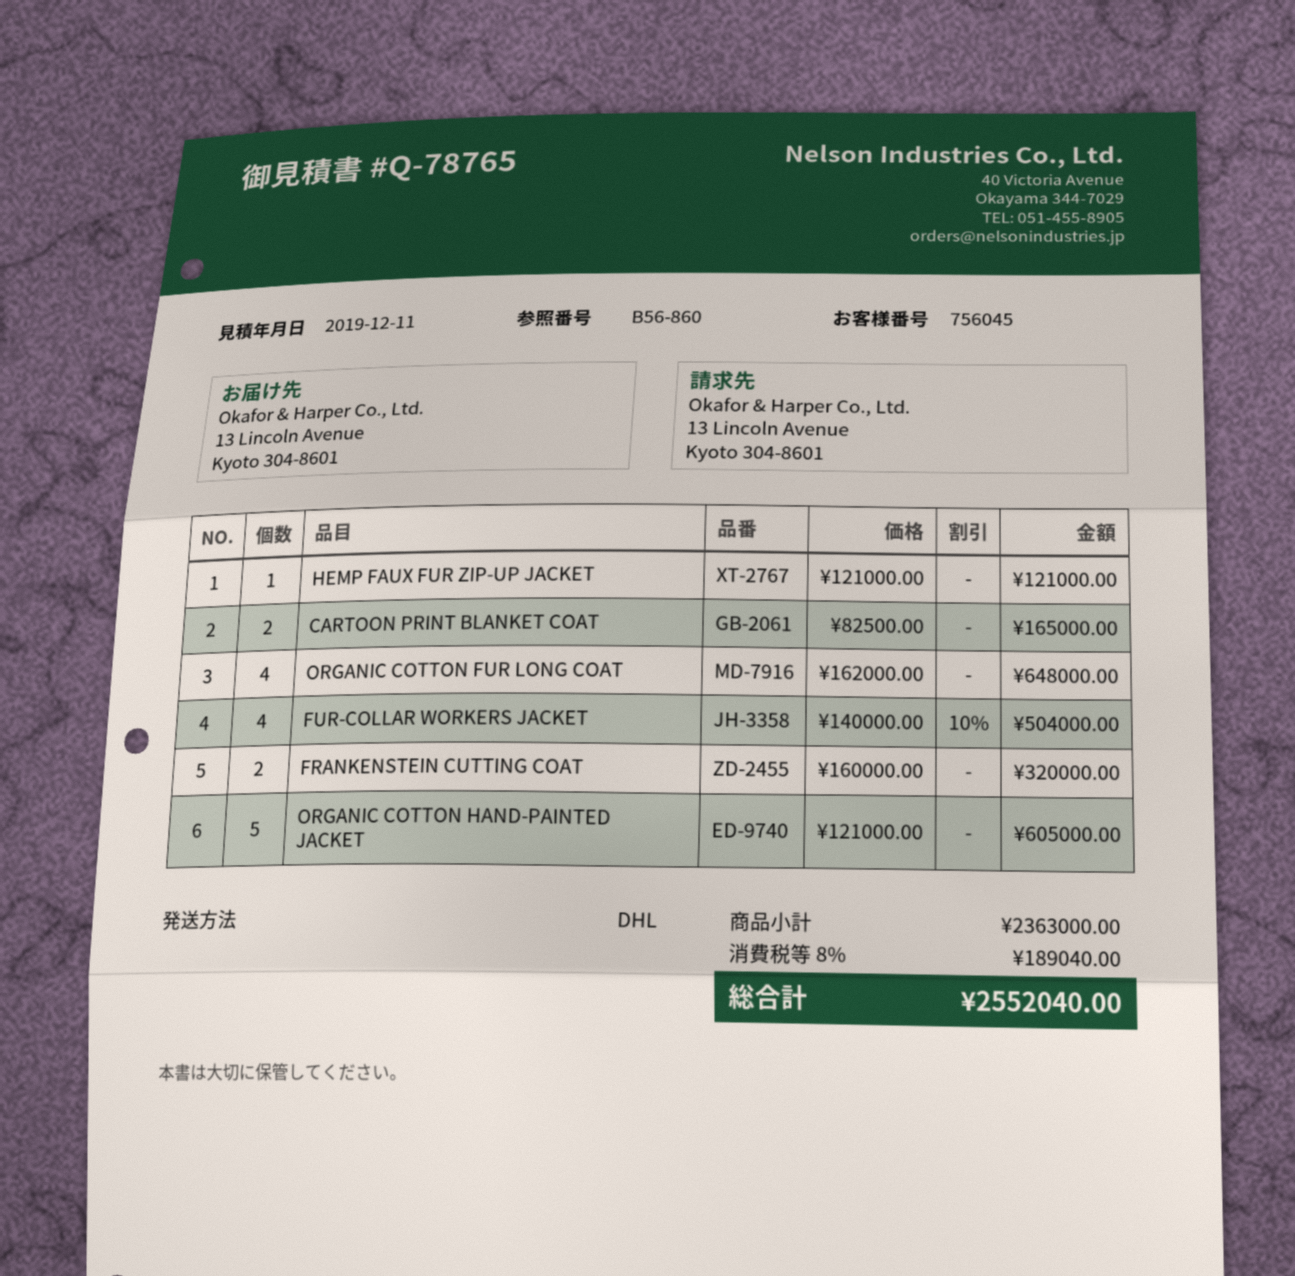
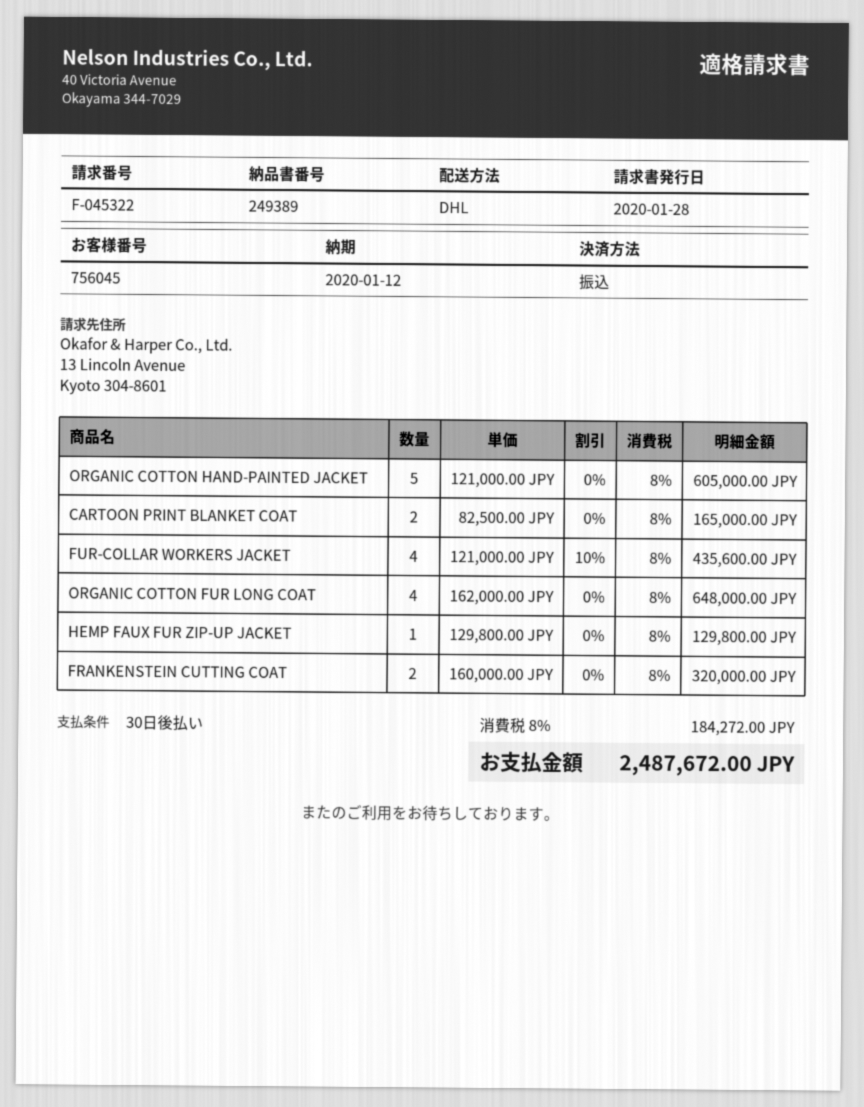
HEMP FAUX FUR ZIP-UP JACKET: 1 x 121000.00 = 121000.00 -> 1 x 129800.00 = 129800.00
FUR-COLLAR WORKERS JACKET: 4 x 140000.00 - 10% = 504000.00 -> 4 x 121000.00 - 10% = 435600.00
tax: 8% = 189040.00 -> 8% = 184272.00
total: 2552040.00 -> 2487672.00

